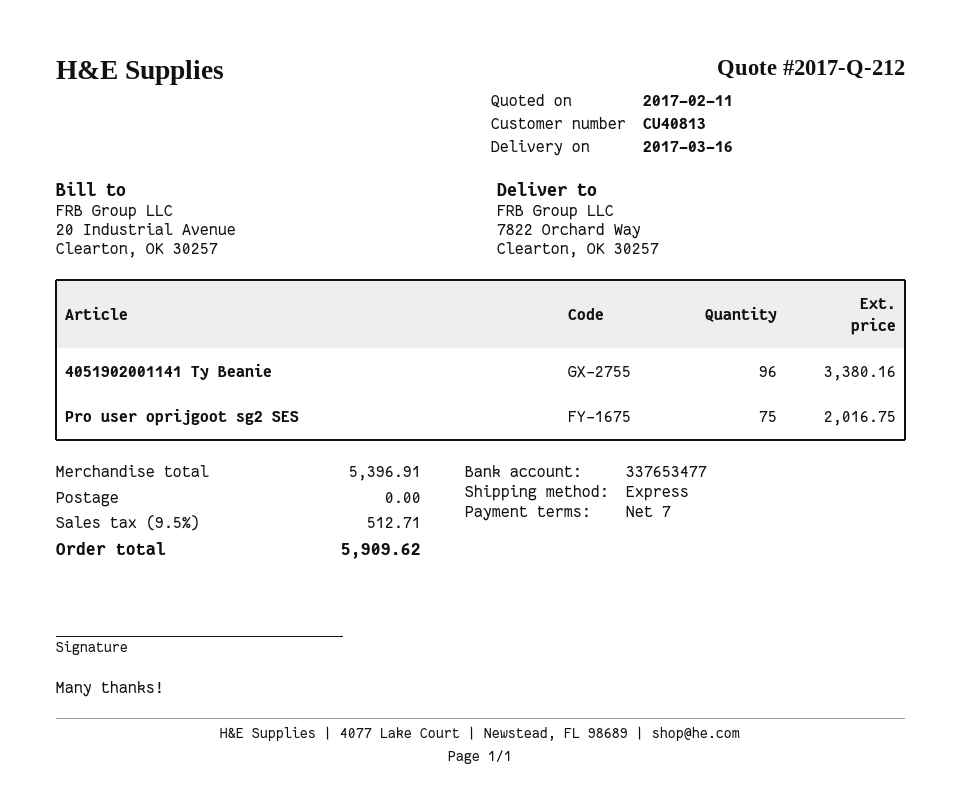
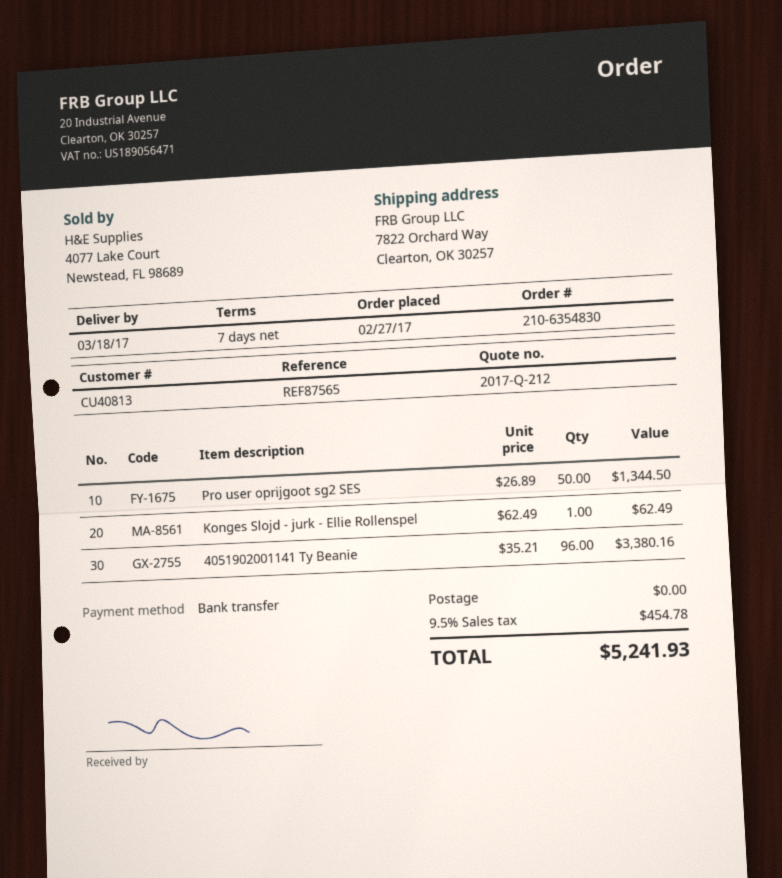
delivery date: 2017-03-16 -> 2017-03-18
Pro user oprijgoot sg2 SES: 75 for 2016.75 -> 50 for 1344.50
Konges Slojd - jurk - Ellie Rollenspel: none -> 1 for 62.49
tax: 9.5% = 512.71 -> 9.5% = 454.78
total: 5909.62 -> 5241.93

